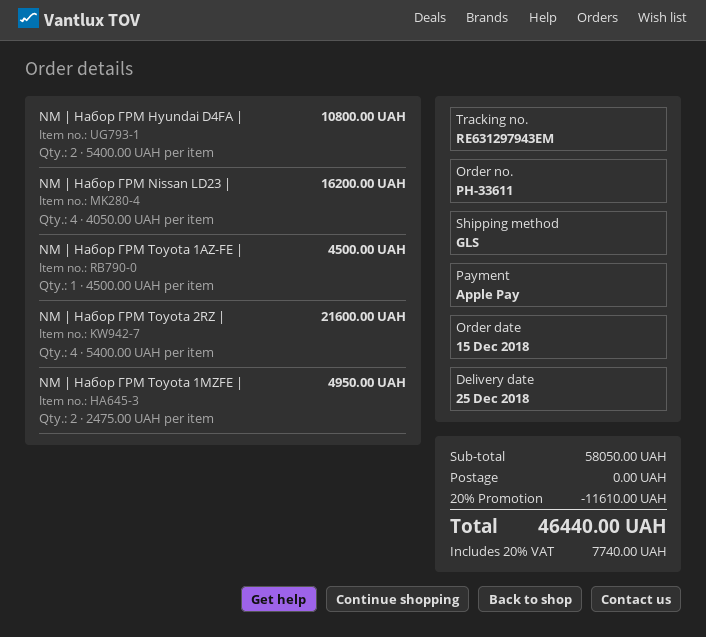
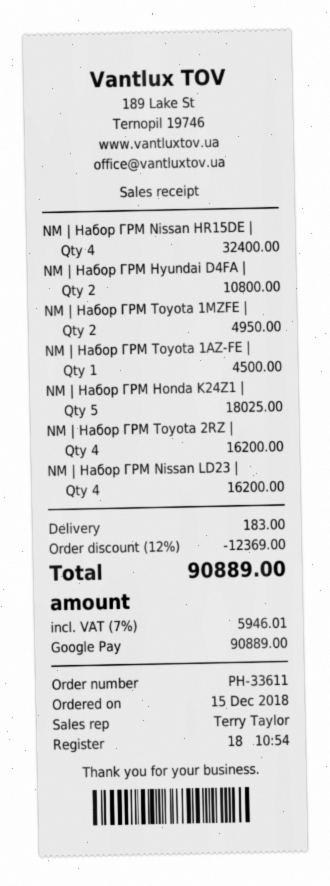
payment method: Apple Pay -> Google Pay
NM | Набор ГРМ Toyota 2RZ |: 4 for 21600.00 -> 4 for 16200.00
NM | Набор ГРМ Nissan HR15DE |: none -> 4 for 32400.00
NM | Набор ГРМ Honda K24Z1 |: none -> 5 for 18025.00
discount: 20% = 11610.00 -> 12% = 12369.00
shipping: 0.00 -> 183.00
tax: 20% = 7740.00 -> 7% = 5946.01
total: 46440.00 -> 90889.00

